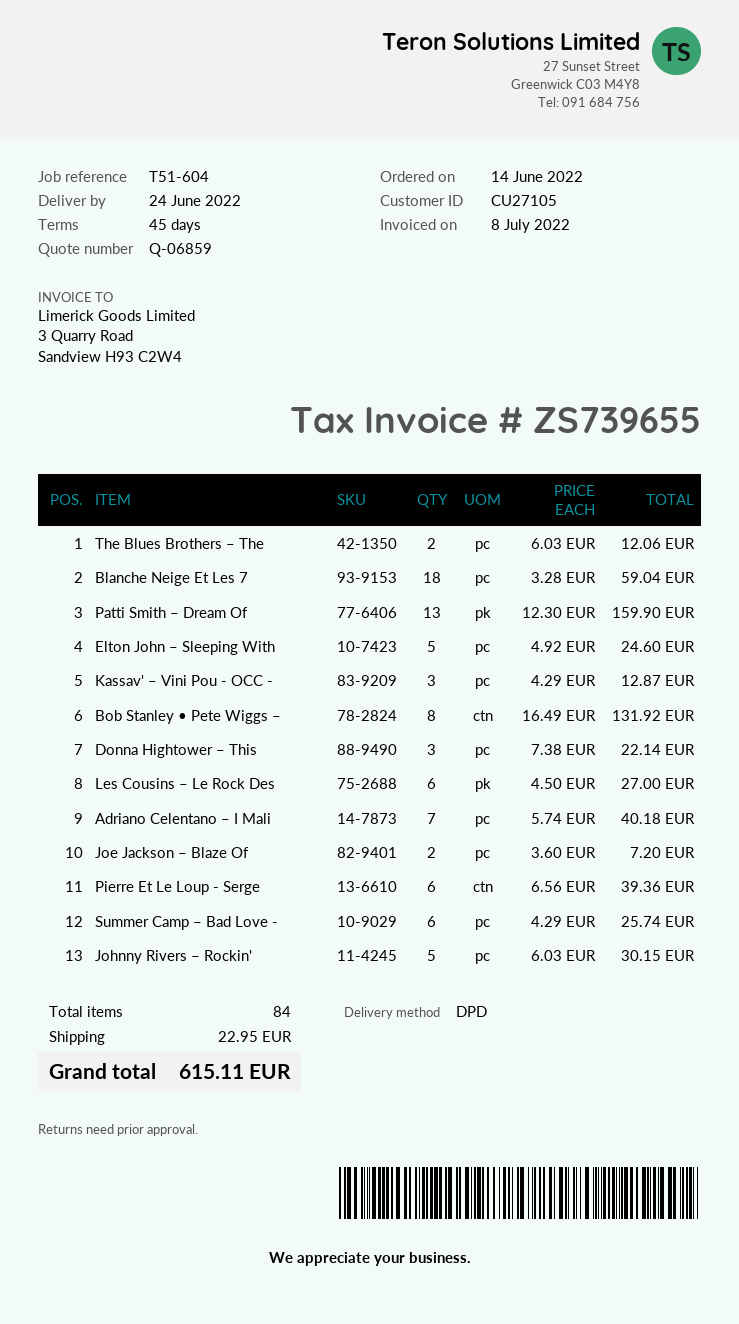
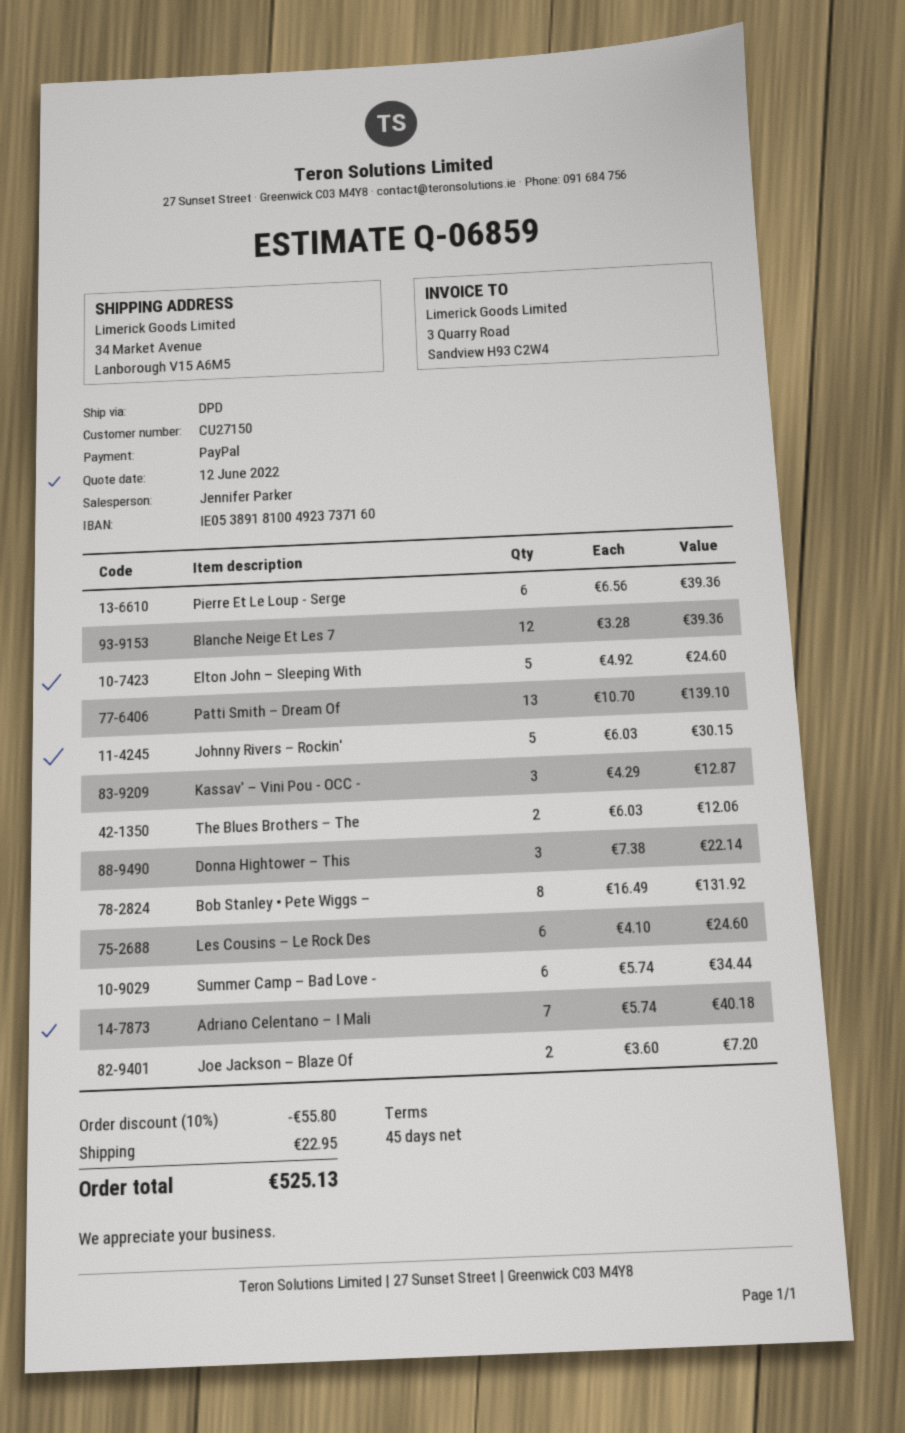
customer number: CU27105 -> CU27150
Blanche Neige Et Les 7: 18 x 3.28 = 59.04 -> 12 x 3.28 = 39.36
Patti Smith – Dream Of: 13 x 12.30 = 159.90 -> 13 x 10.70 = 139.10
Les Cousins – Le Rock Des: 6 x 4.50 = 27.00 -> 6 x 4.10 = 24.60
Summer Camp – Bad Love -: 6 x 4.29 = 25.74 -> 6 x 5.74 = 34.44
discount: none -> 10% = 55.80
total: 615.11 -> 525.13

